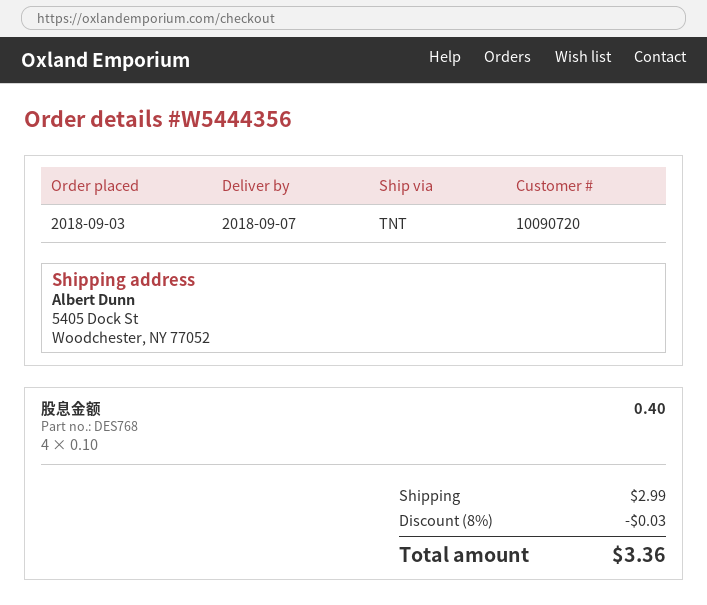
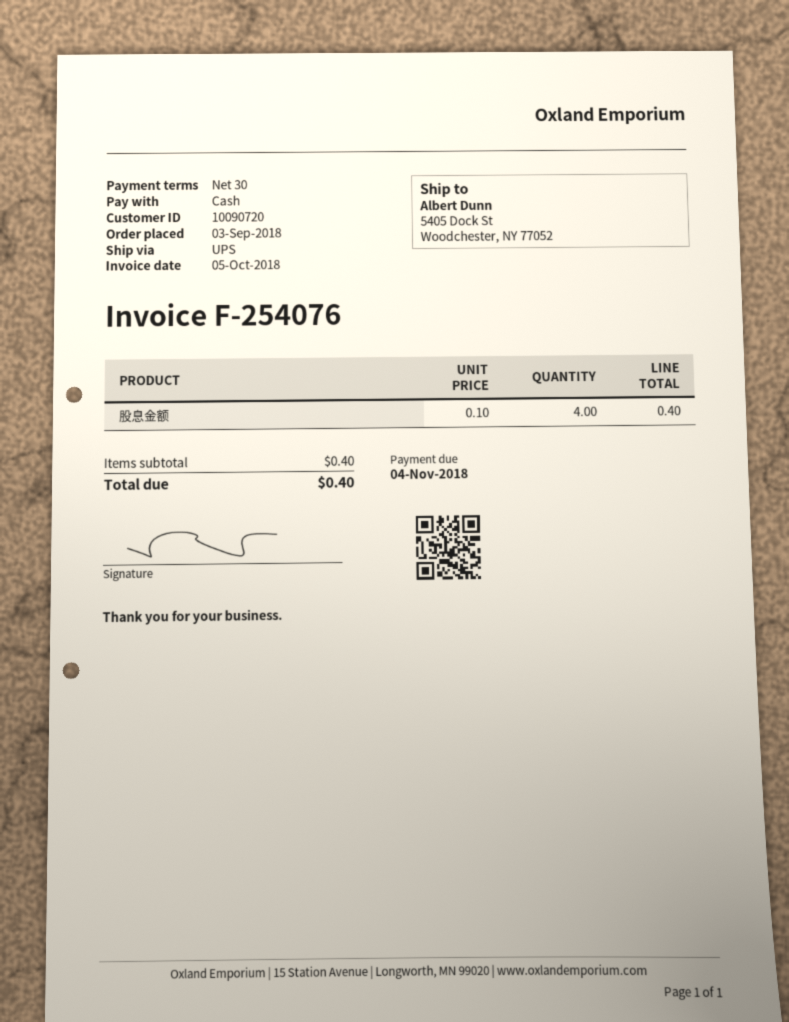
shipping method: TNT -> UPS
discount: 8% = 0.03 -> none
shipping: 2.99 -> none
total: 3.36 -> 0.40

